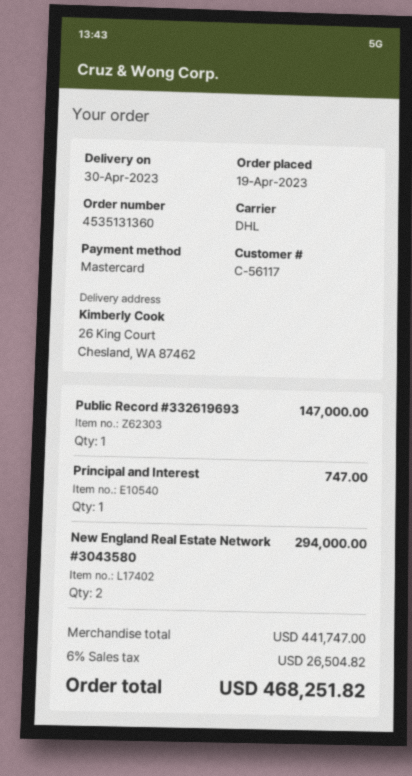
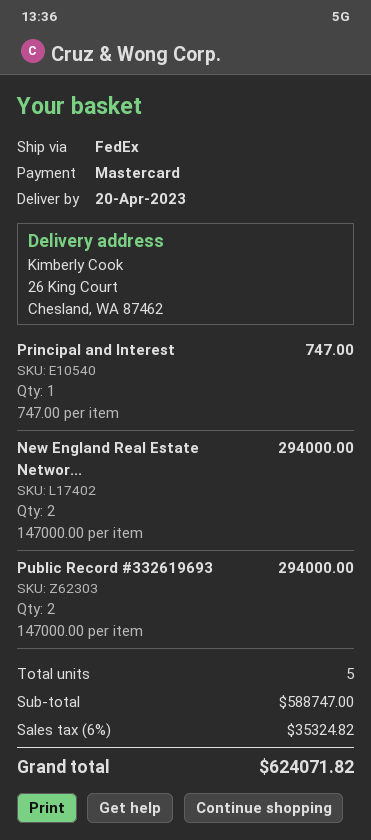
delivery date: 2023-04-30 -> 2023-04-20
shipping method: DHL -> FedEx
Public Record #332619693: 1 for 147000.00 -> 2 for 294000.00
subtotal: 441747.00 -> 588747.00
tax: 6% = 26504.82 -> 6% = 35324.82
total: 468251.82 -> 624071.82

